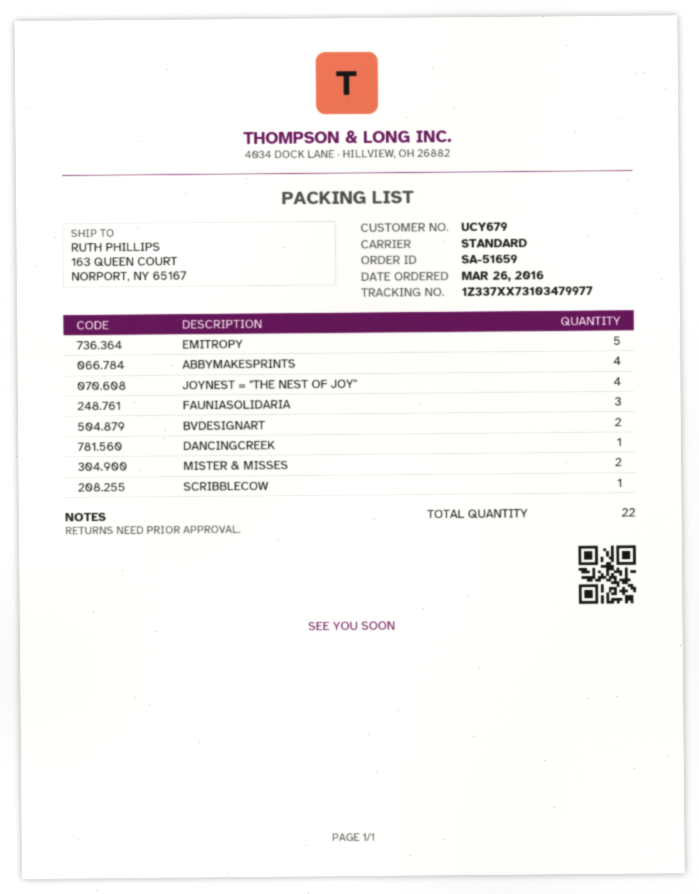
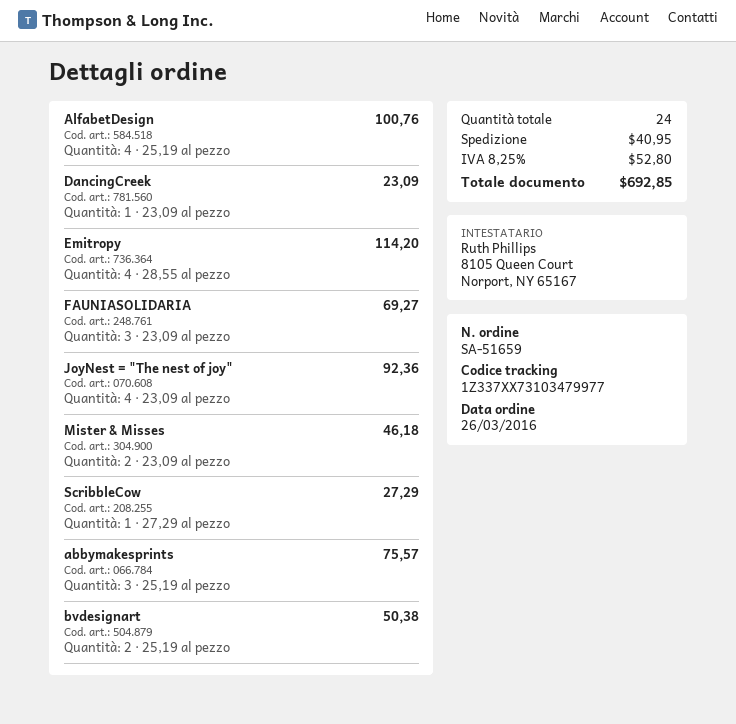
EMITROPY: 5 -> 4
ABBYMAKESPRINTS: 4 -> 3
AlfabetDesign: none -> 4
total quantity: 22 -> 24

